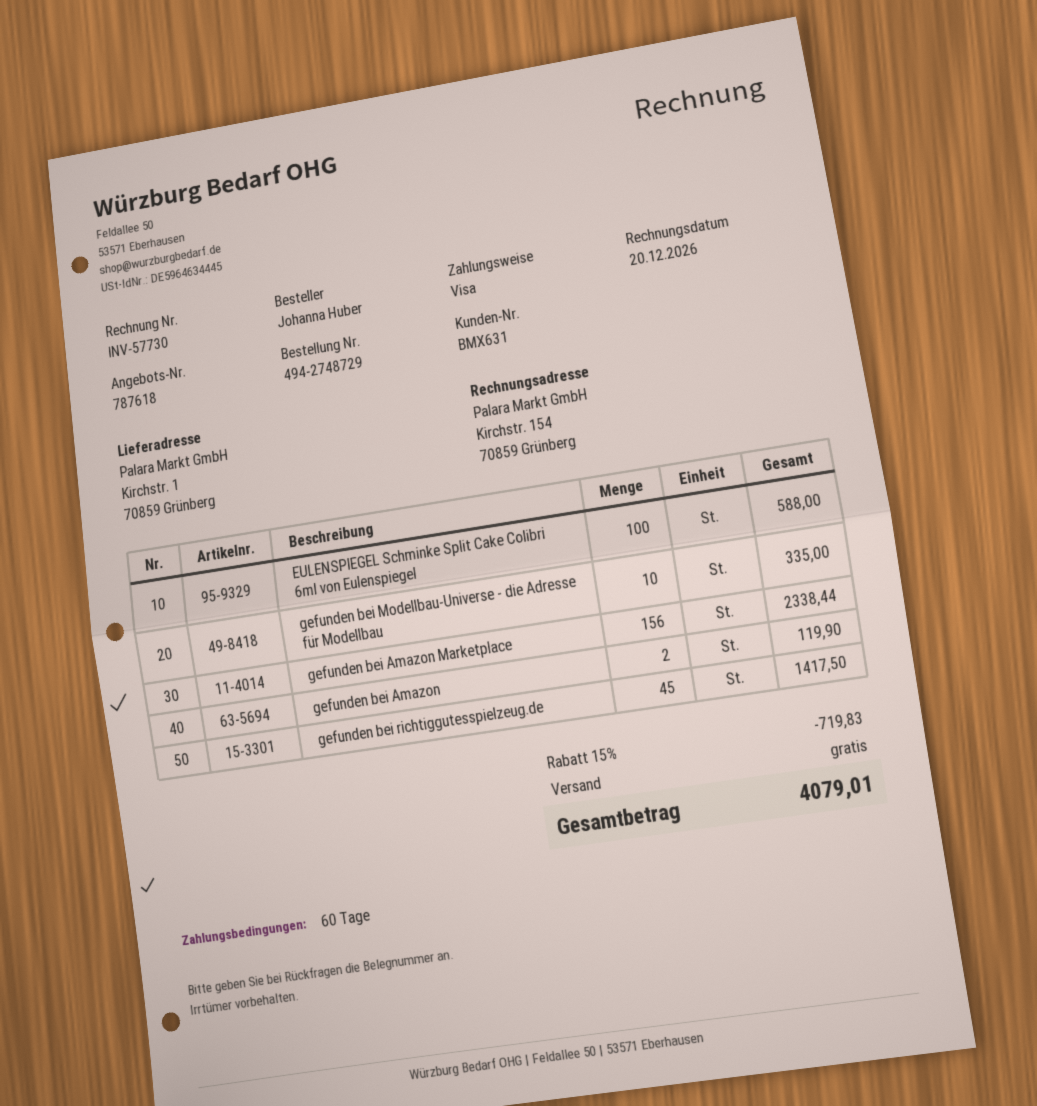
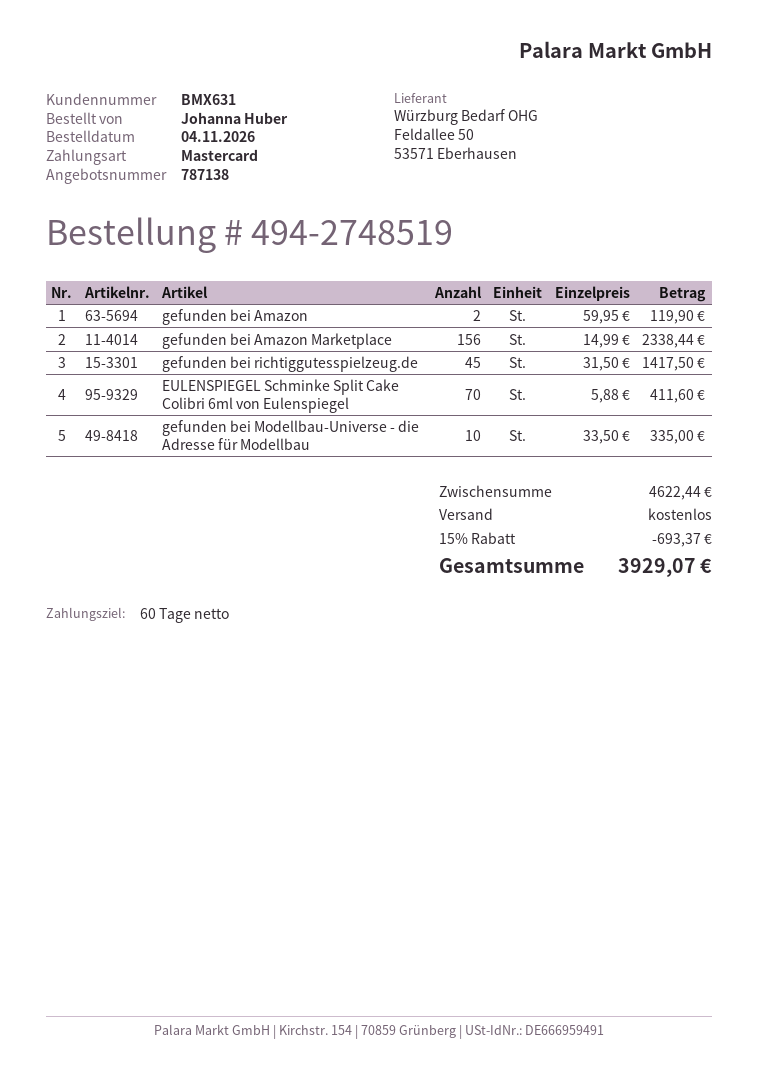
quote number: 787618 -> 787138
order number: 494-2748729 -> 494-2748519
payment method: Visa -> Mastercard
EULENSPIEGEL Schminke Split Cake Colibri 6ml von Eulenspiegel: 100 for 588.00 -> 70 for 411.60
discount: 15% = 719.83 -> 15% = 693.37
total: 4079.01 -> 3929.07

